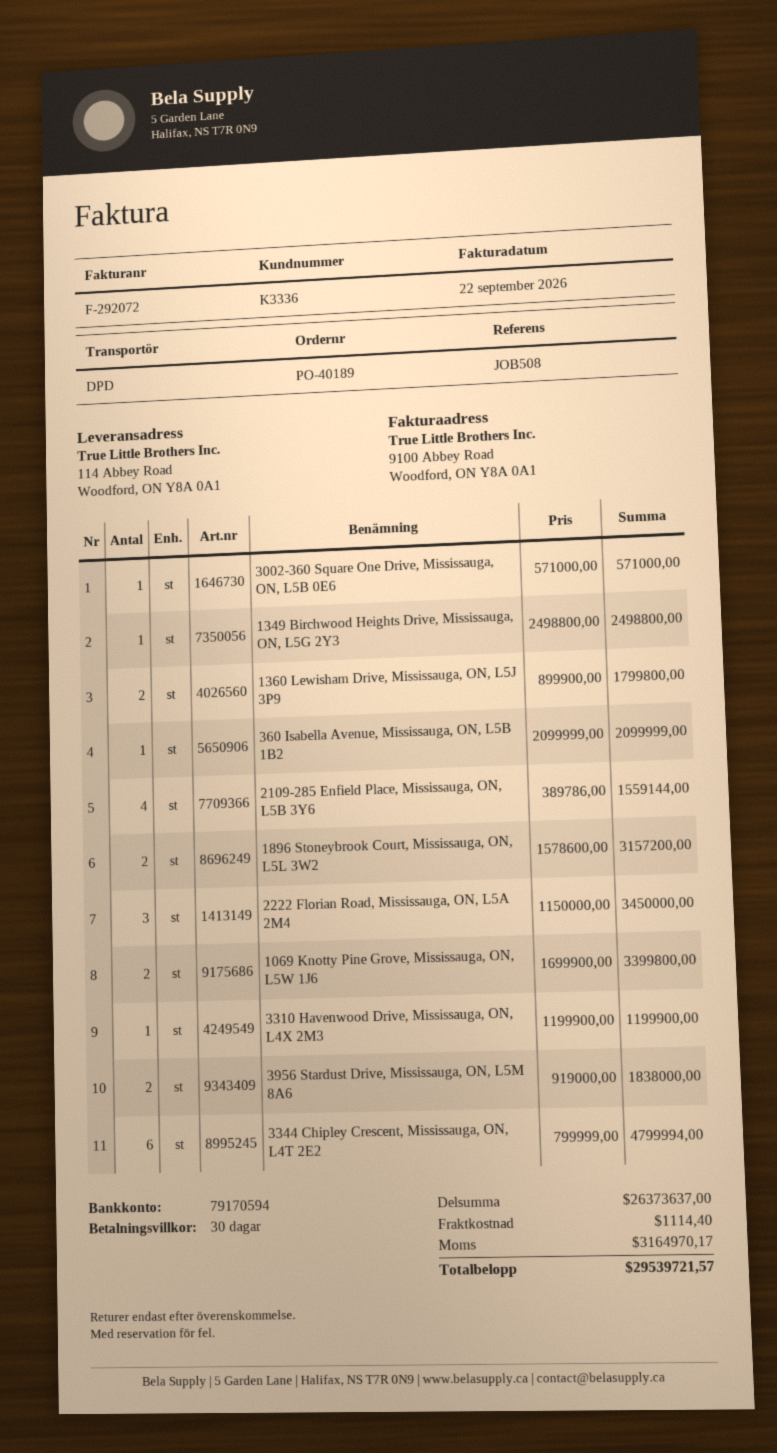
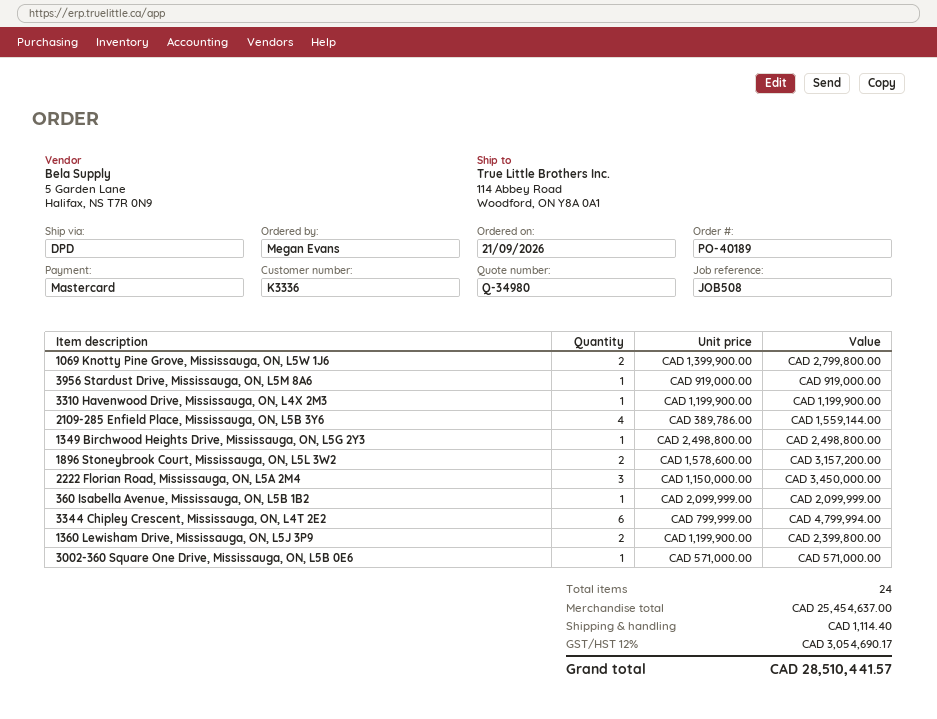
1360 Lewisham Drive, Mississauga, ON, L5J 3P9: 2 x 899900.00 = 1799800.00 -> 2 x 1199900.00 = 2399800.00
1069 Knotty Pine Grove, Mississauga, ON, L5W 1J6: 2 x 1699900.00 = 3399800.00 -> 2 x 1399900.00 = 2799800.00
3956 Stardust Drive, Mississauga, ON, L5M 8A6: 2 x 919000.00 = 1838000.00 -> 1 x 919000.00 = 919000.00
subtotal: 26373637.00 -> 25454637.00
tax: 3164970.17 -> 3054690.17
total: 29539721.57 -> 28510441.57

